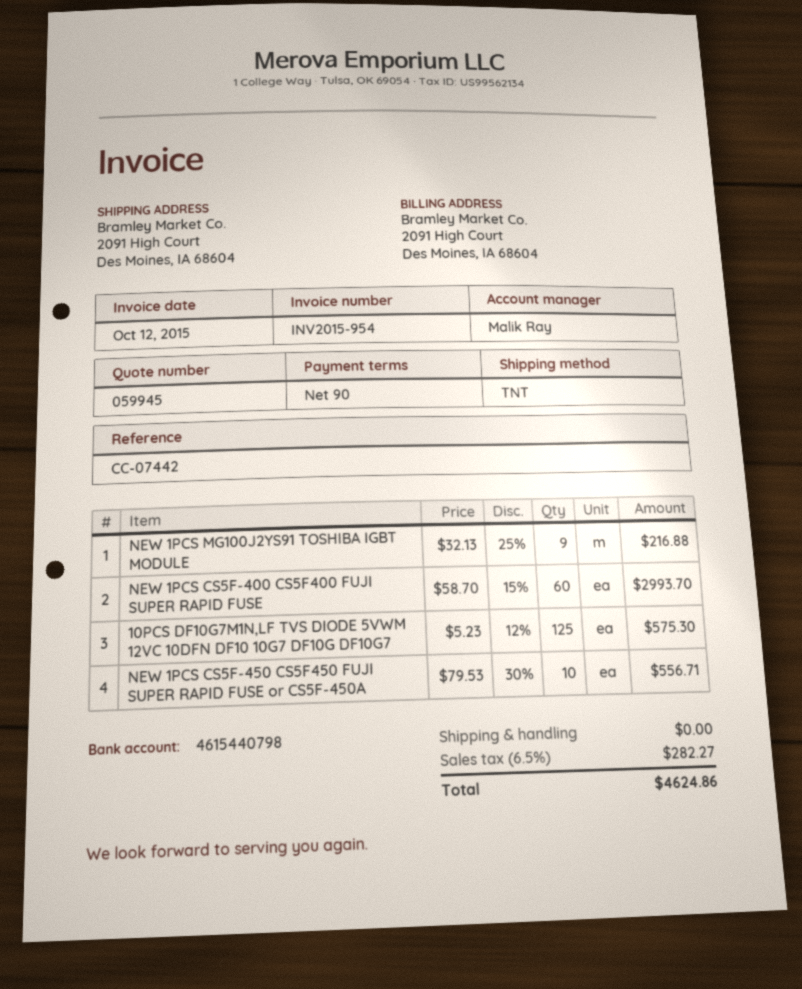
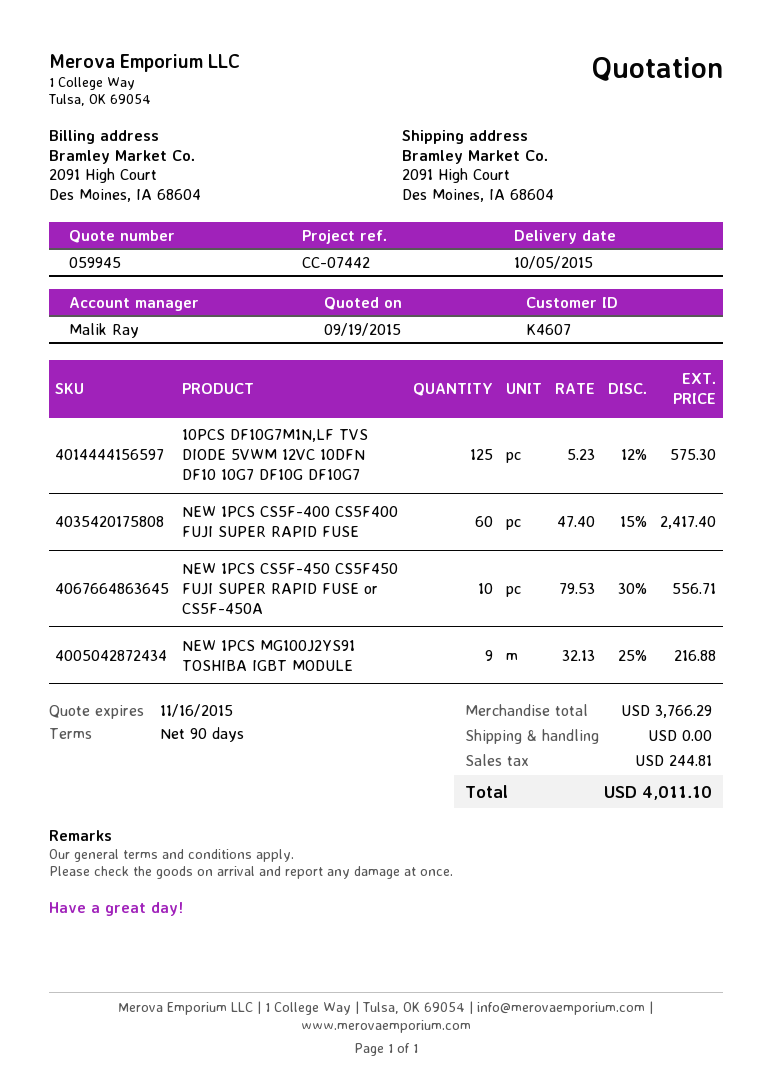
NEW 1PCS CS5F-400 CS5F400 FUJI SUPER RAPID FUSE: 60 x 58.70 - 15% = 2993.70 -> 60 x 47.40 - 15% = 2417.40
tax: 282.27 -> 244.81
total: 4624.86 -> 4011.10

